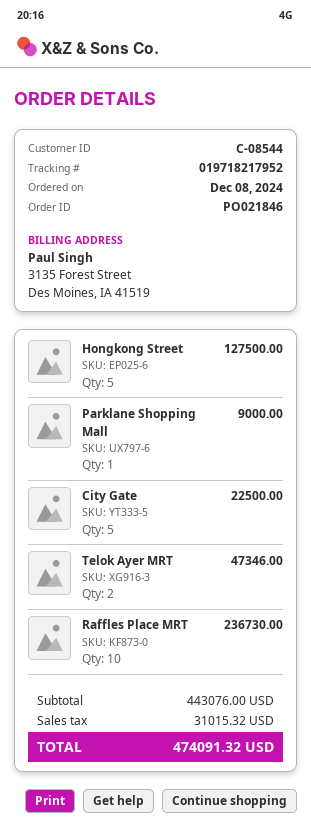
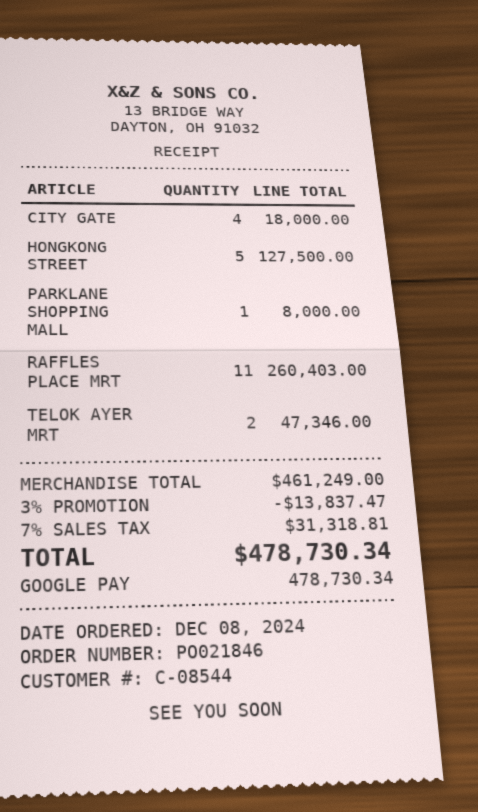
Parklane Shopping Mall: 1 for 9000.00 -> 1 for 8000.00
City Gate: 5 for 22500.00 -> 4 for 18000.00
Raffles Place MRT: 10 for 236730.00 -> 11 for 260403.00
subtotal: 443076.00 -> 461249.00
discount: none -> 3% = 13837.47
tax: 31015.32 -> 31318.81
total: 474091.32 -> 478730.34

